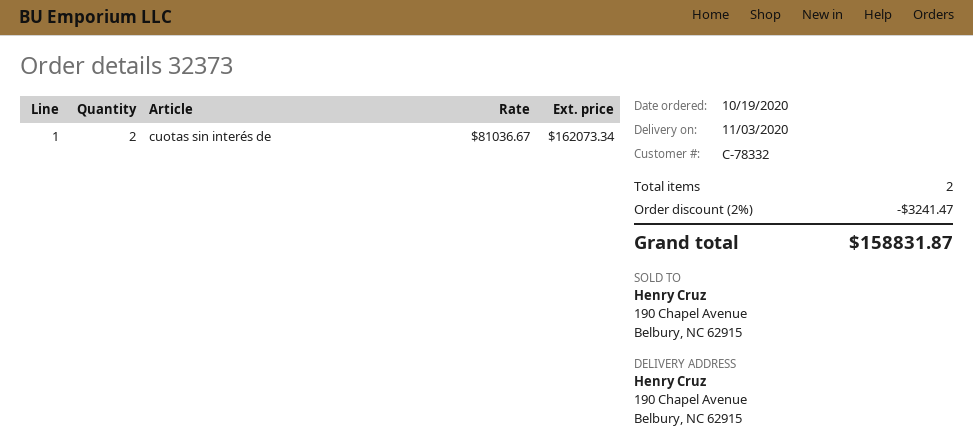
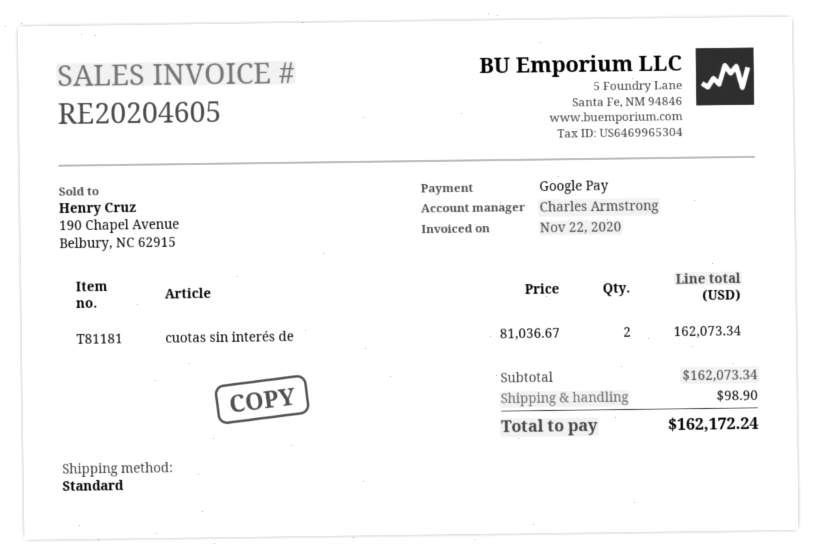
discount: 2% = 3241.47 -> none
shipping: none -> 98.90
total: 158831.87 -> 162172.24

